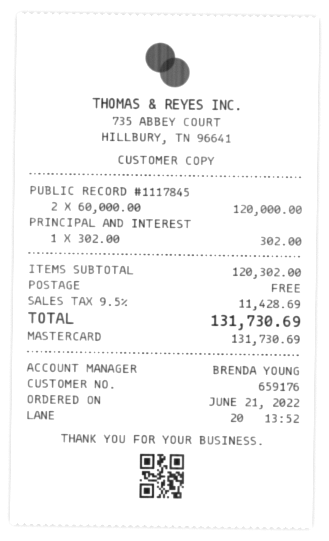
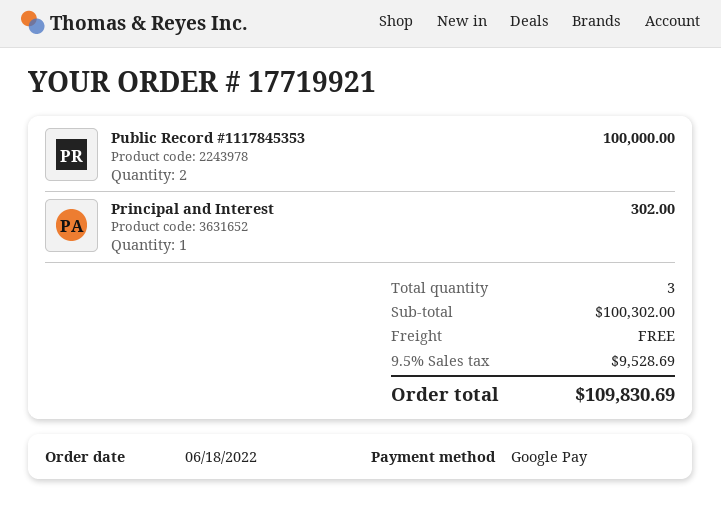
order date: 2022-06-21 -> 2022-06-18
payment method: Mastercard -> Google Pay
PUBLIC RECORD #1117845: 2 for 120000.00 -> 2 for 100000.00
subtotal: 120302.00 -> 100302.00
tax: 9.5% = 11428.69 -> 9.5% = 9528.69
total: 131730.69 -> 109830.69

